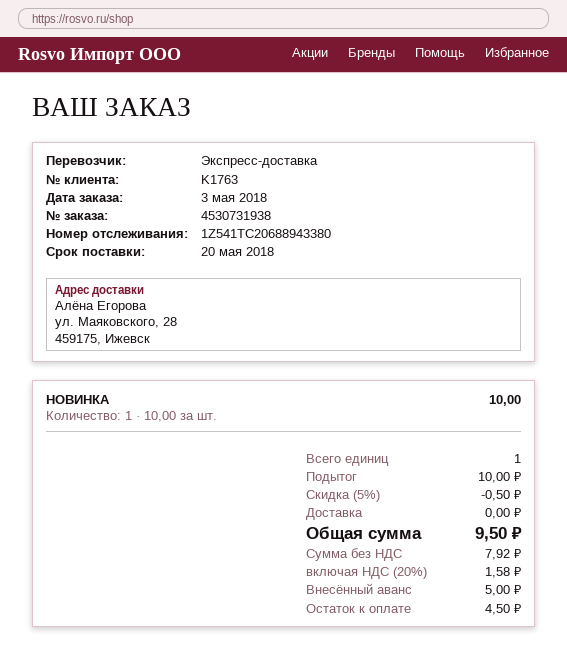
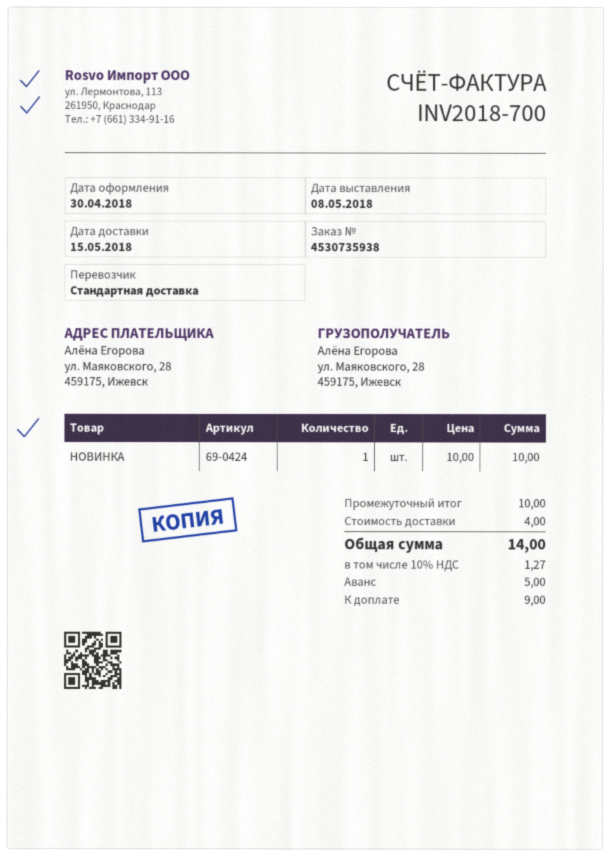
order number: 4530731938 -> 4530735938
order date: 2018-05-03 -> 2018-04-30
delivery date: 2018-05-20 -> 2018-05-15
shipping method: express -> standard
discount: 5% = 0.50 -> none
shipping: 0.00 -> 4.00
tax: 20% = 1.58 -> 10% = 1.27
total: 9.50 -> 14.00
balance: 4.50 -> 9.00

